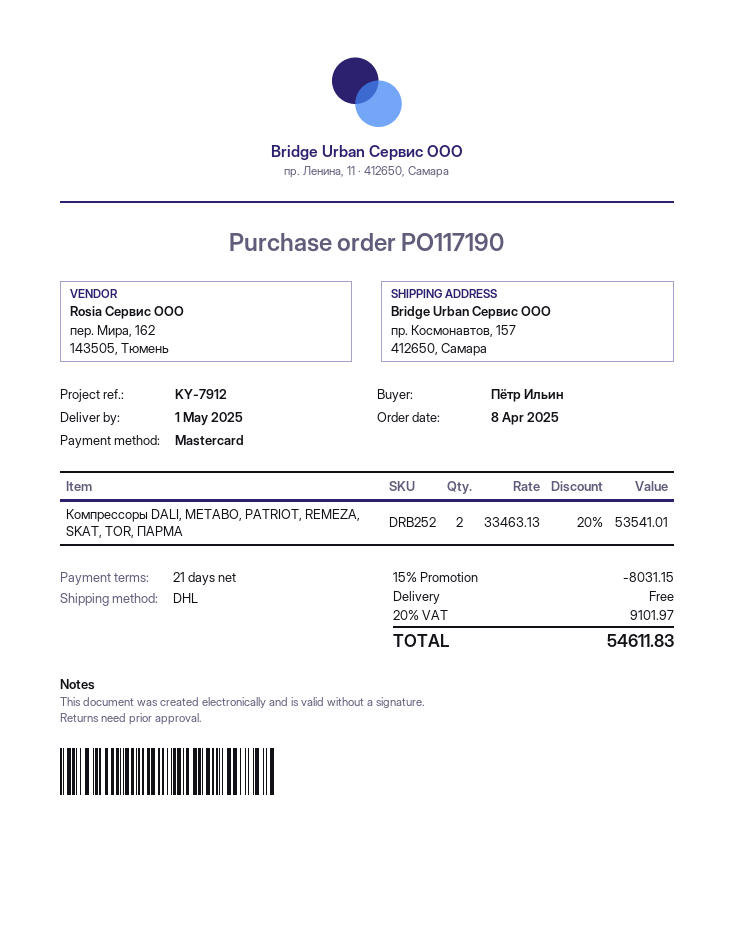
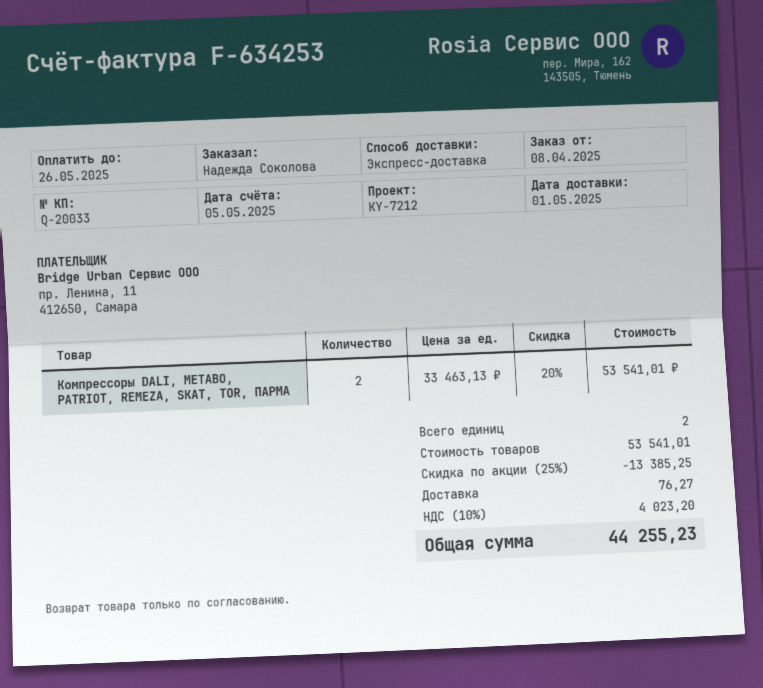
reference: KY-7912 -> KY-7212
ordered by: Пётр Ильин -> Надежда Соколова
shipping method: DHL -> express
discount: 15% = 8031.15 -> 25% = 13385.25
shipping: 0.00 -> 76.27
tax: 20% = 9101.97 -> 10% = 4023.20
total: 54611.83 -> 44255.23

